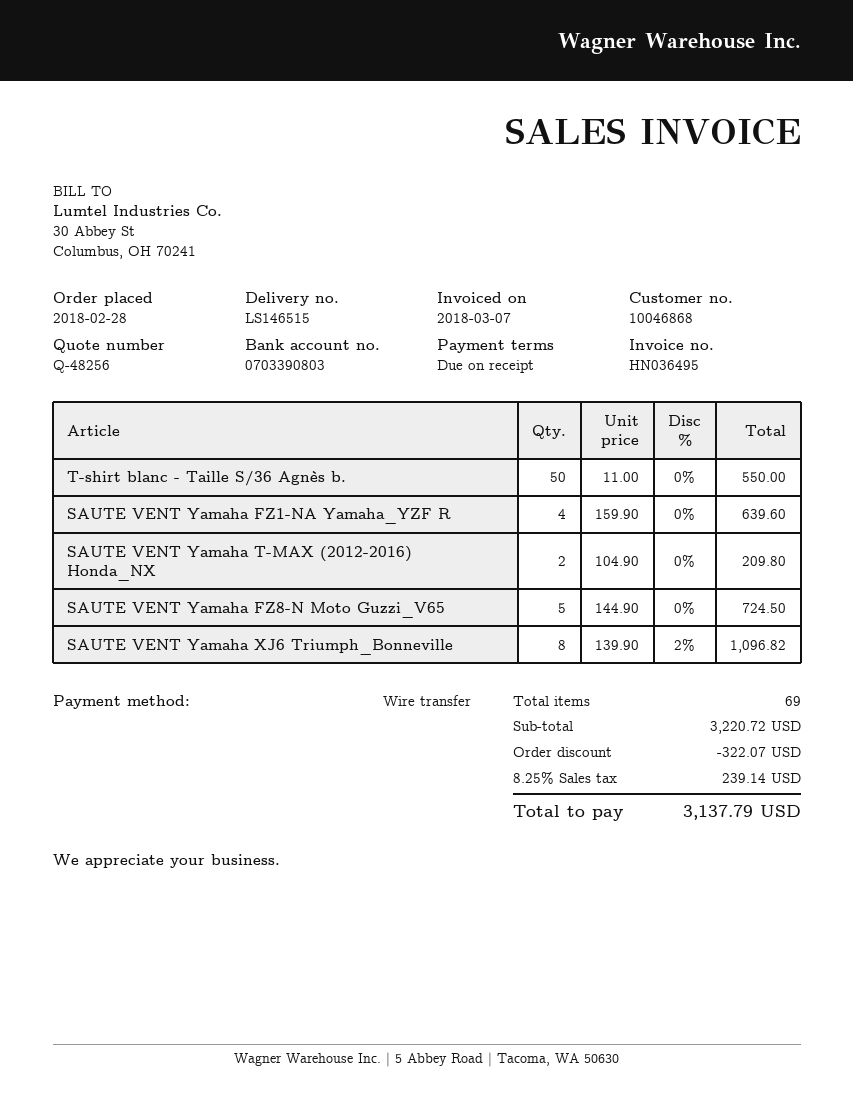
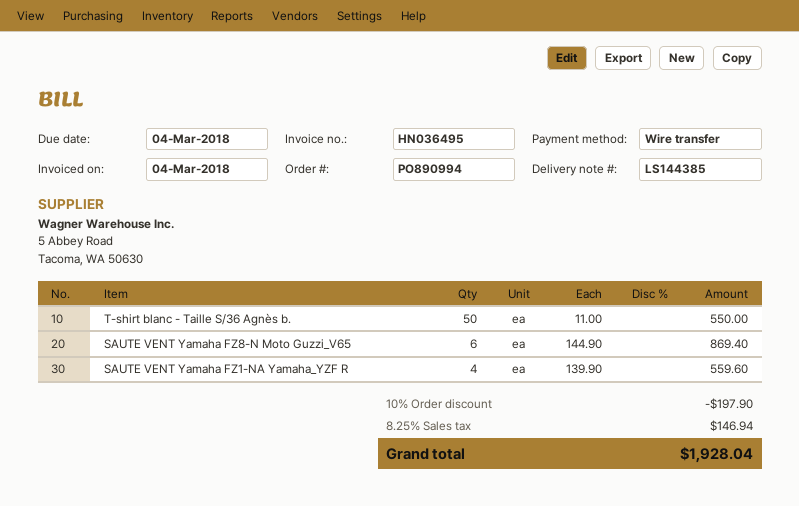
delivery note number: LS146515 -> LS144385
invoice date: 2018-03-07 -> 2018-03-04
SAUTE VENT Yamaha FZ1-NA Yamaha_YZF R: 4 x 159.90 = 639.60 -> 4 x 139.90 = 559.60
SAUTE VENT Yamaha T-MAX (2012-2016) Honda_NX: 2 x 104.90 = 209.80 -> none
SAUTE VENT Yamaha FZ8-N Moto Guzzi_V65: 5 x 144.90 = 724.50 -> 6 x 144.90 = 869.40
SAUTE VENT Yamaha XJ6 Triumph_Bonneville: 8 x 139.90 - 2% = 1096.82 -> none
discount: 322.07 -> 197.90
tax: 8.25% = 239.14 -> 8.25% = 146.94
total: 3137.79 -> 1928.04

